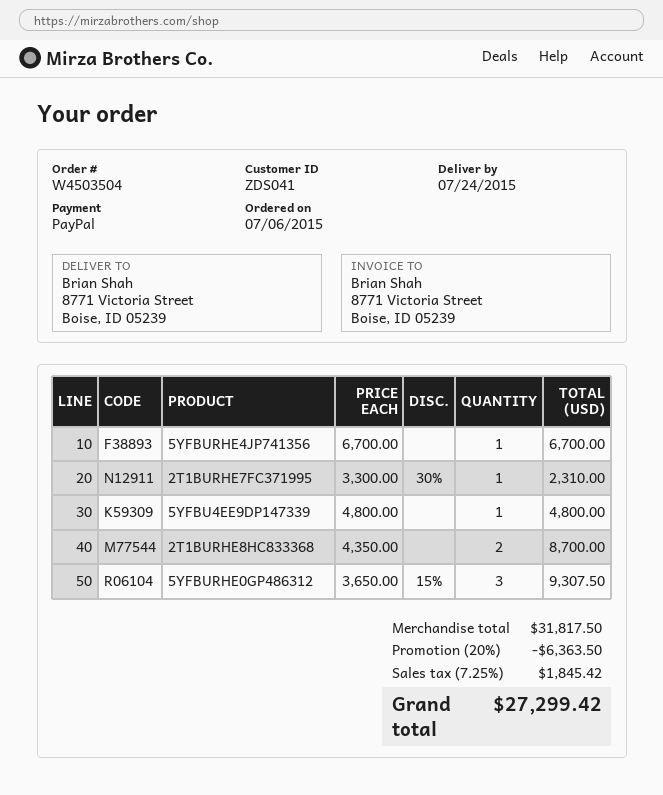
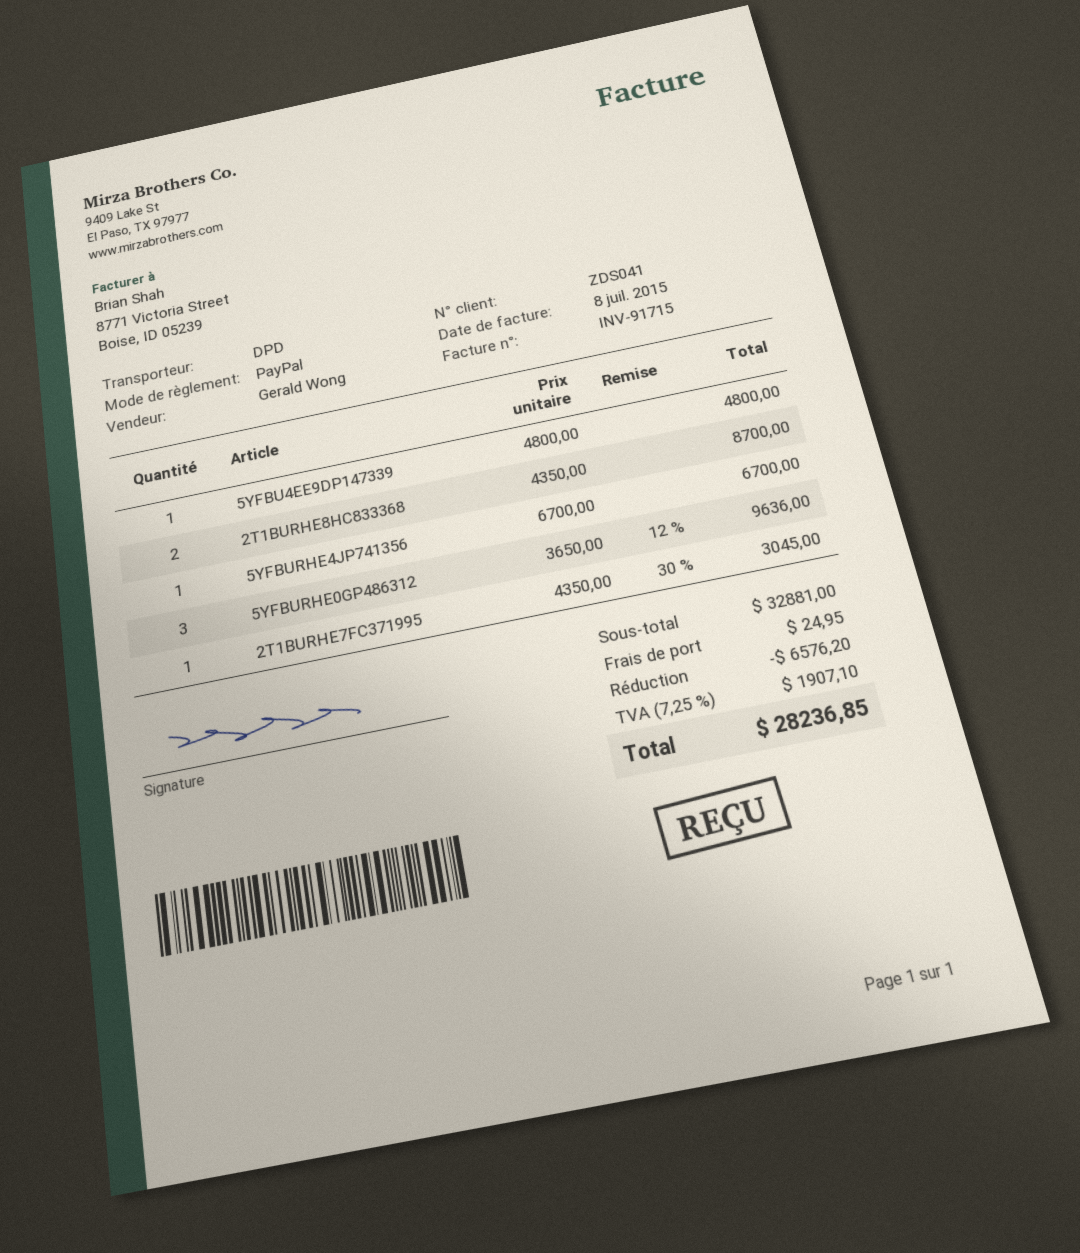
2T1BURHE7FC371995: 1 x 3300.00 - 30% = 2310.00 -> 1 x 4350.00 - 30% = 3045.00
5YFBURHE0GP486312: 3 x 3650.00 - 15% = 9307.50 -> 3 x 3650.00 - 12% = 9636.00
subtotal: 31817.50 -> 32881.00
discount: 6363.50 -> 6576.20
shipping: none -> 24.95
tax: 7.25% = 1845.42 -> 7.25% = 1907.10
total: 27299.42 -> 28236.85

